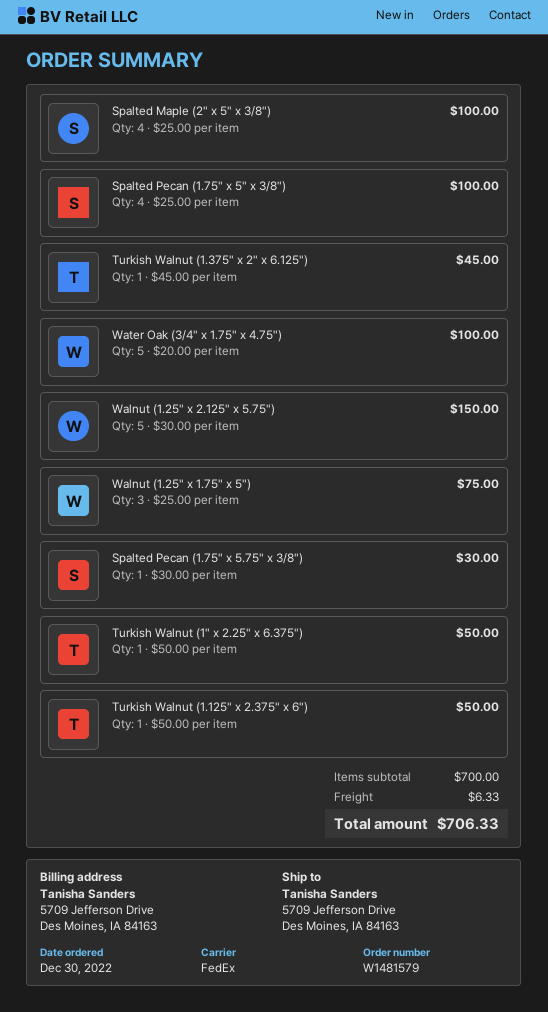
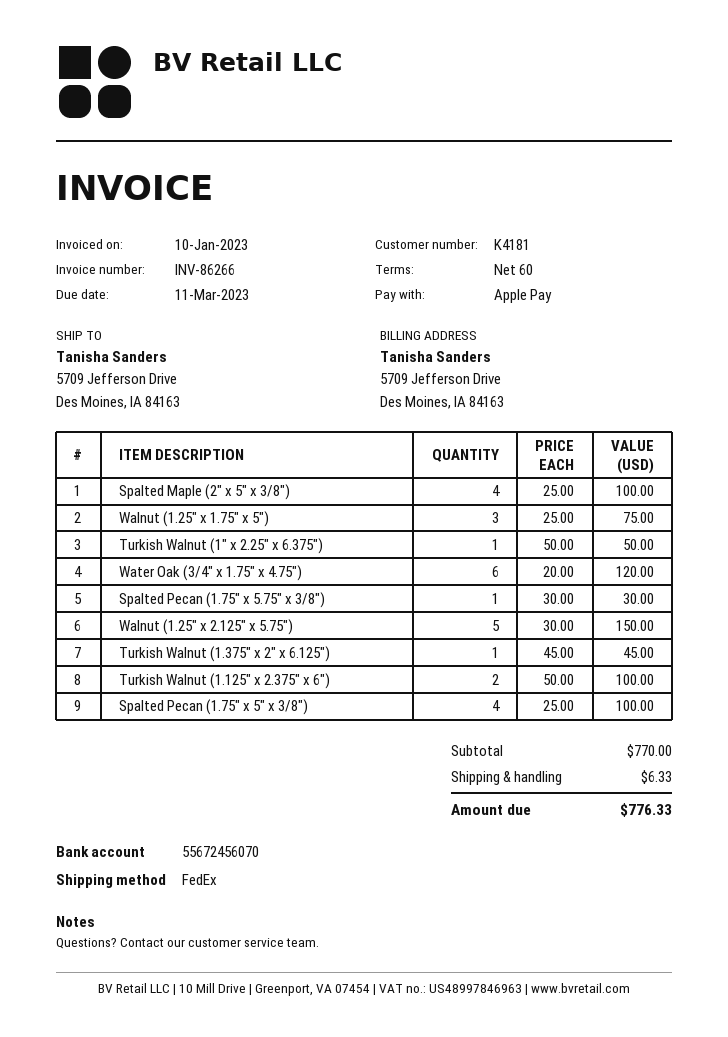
Water Oak (3/4" x 1.75" x 4.75"): 5 x 20.00 = 100.00 -> 6 x 20.00 = 120.00
Turkish Walnut (1.125" x 2.375" x 6"): 1 x 50.00 = 50.00 -> 2 x 50.00 = 100.00
subtotal: 700.00 -> 770.00
total: 706.33 -> 776.33

